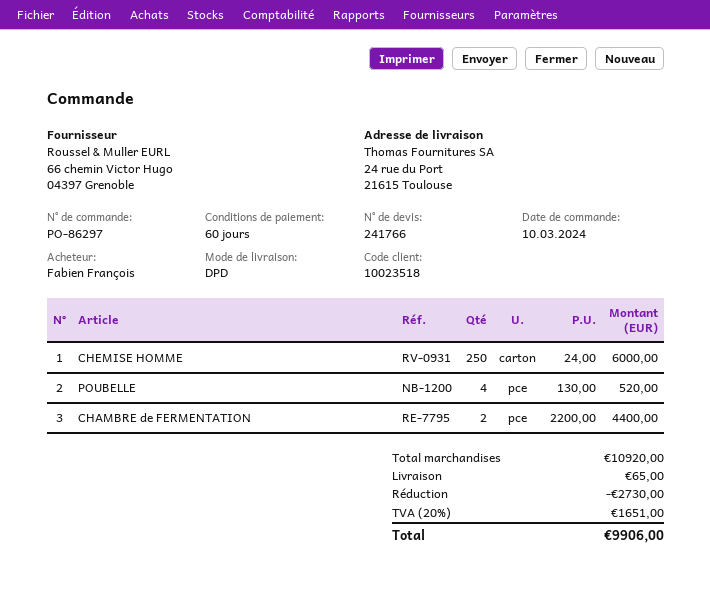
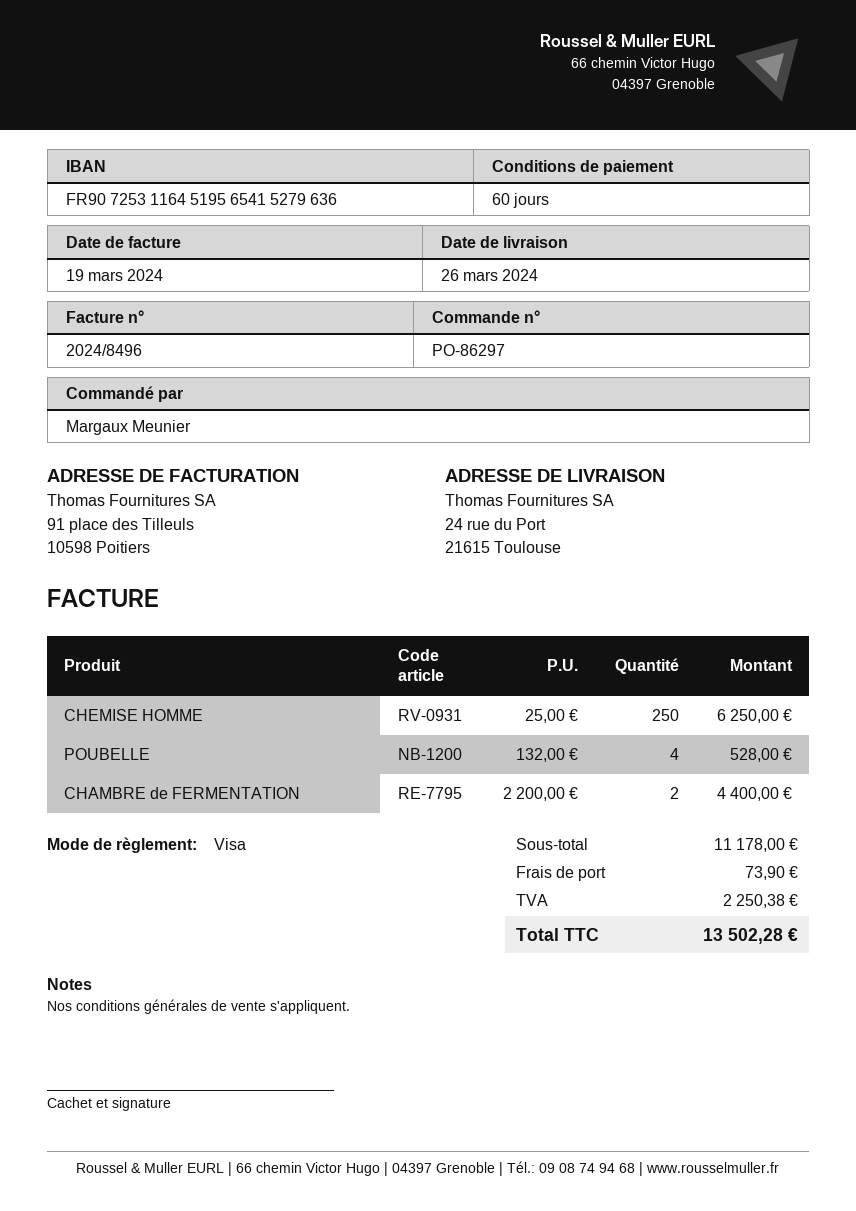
ordered by: Fabien François -> Margaux Meunier
CHEMISE HOMME: 250 x 24.00 = 6000.00 -> 250 x 25.00 = 6250.00
POUBELLE: 4 x 130.00 = 520.00 -> 4 x 132.00 = 528.00
subtotal: 10920.00 -> 11178.00
discount: 2730.00 -> none
shipping: 65.00 -> 73.90
tax: 1651.00 -> 2250.38
total: 9906.00 -> 13502.28

